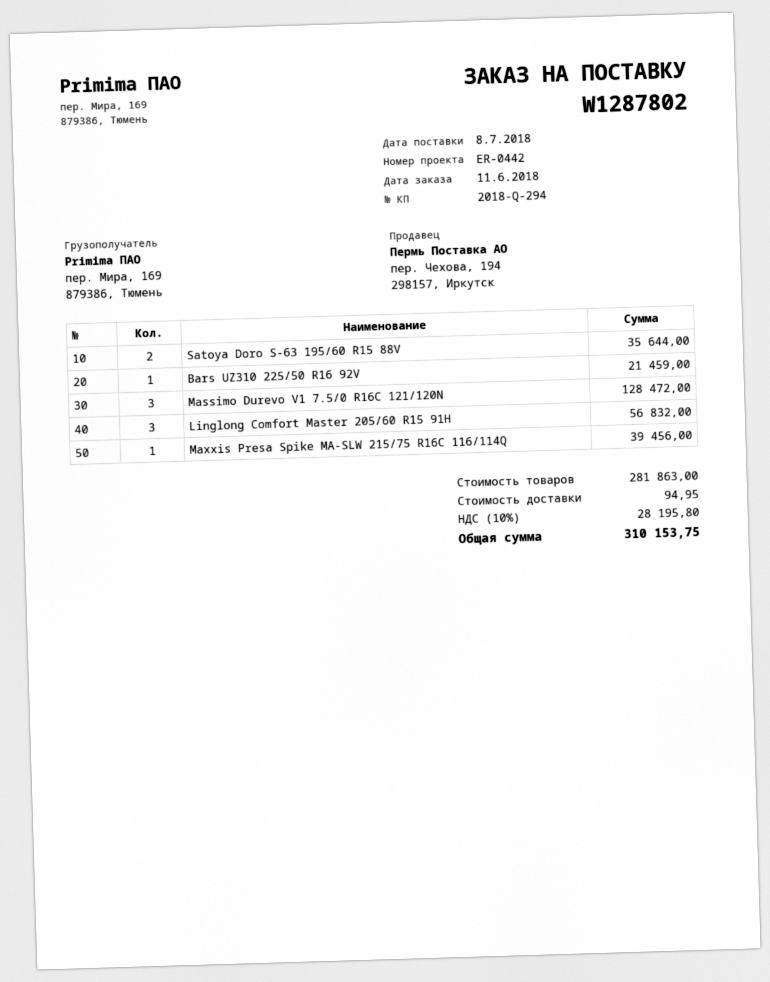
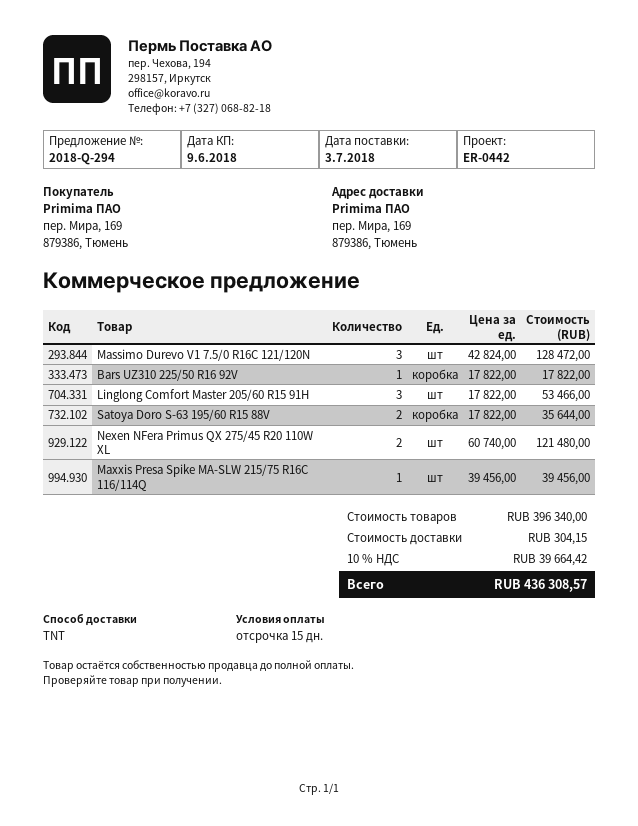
delivery date: 2018-07-08 -> 2018-07-03
Bars UZ310 225/50 R16 92V: 1 for 21459.00 -> 1 for 17822.00
Linglong Comfort Master 205/60 R15 91H: 3 for 56832.00 -> 3 for 53466.00
Nexen NFera Primus QX 275/45 R20 110W XL: none -> 2 for 121480.00
subtotal: 281863.00 -> 396340.00
shipping: 94.95 -> 304.15
tax: 10% = 28195.80 -> 10% = 39664.42
total: 310153.75 -> 436308.57

